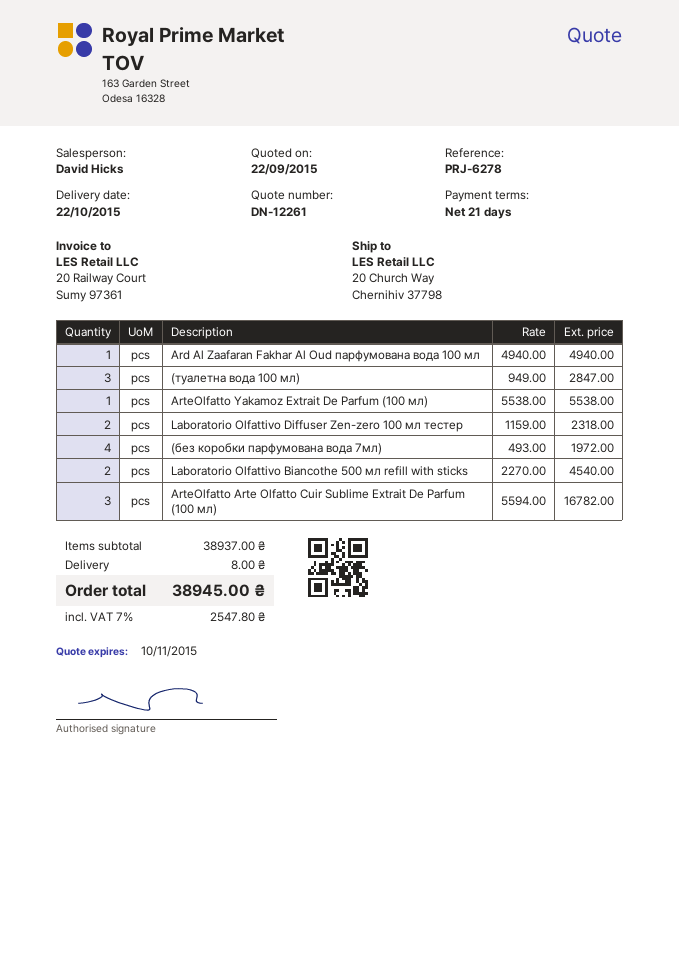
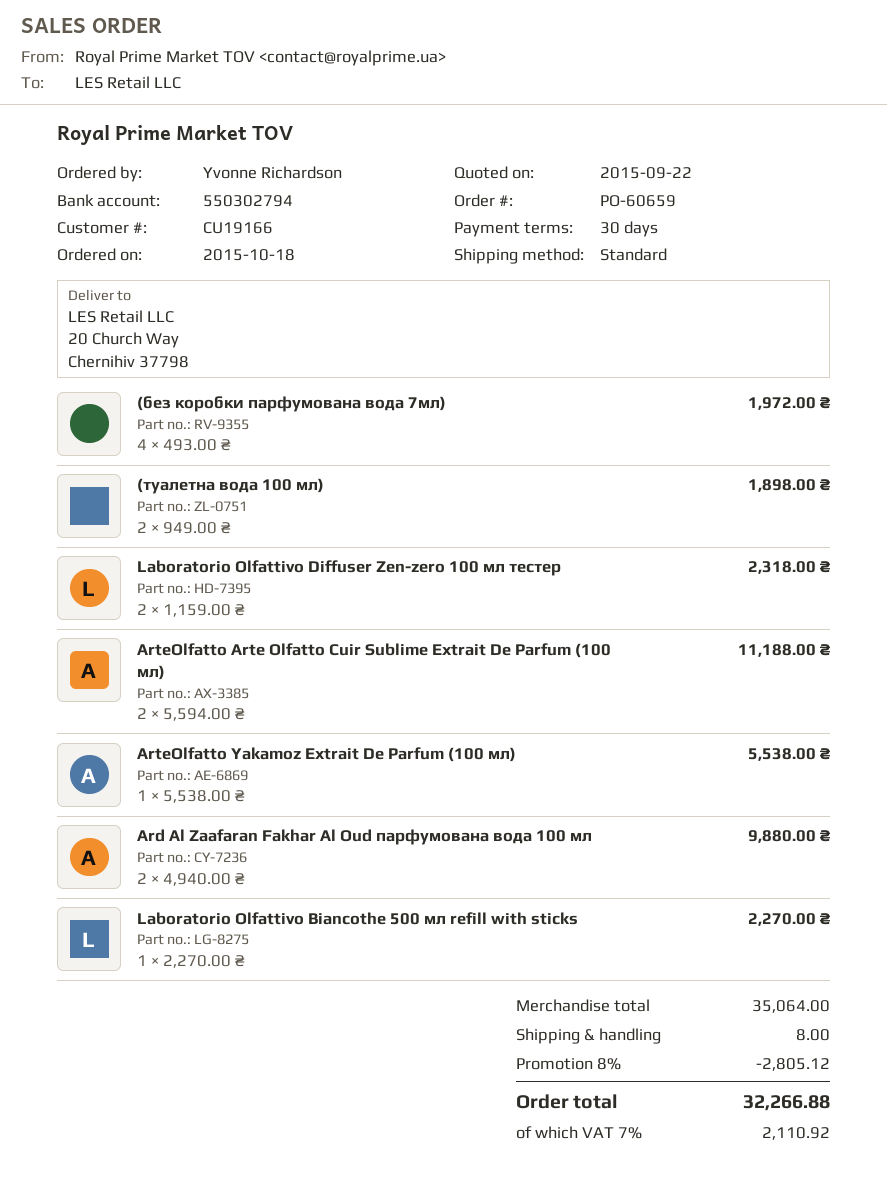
payment terms: 21 days -> 30 days
Ard Al Zaafaran Fakhar Al Oud парфумована вода 100 мл: 1 x 4940.00 = 4940.00 -> 2 x 4940.00 = 9880.00
(туалетна вода 100 мл): 3 x 949.00 = 2847.00 -> 2 x 949.00 = 1898.00
Laboratorio Olfattivo Biancothe 500 мл refill with sticks: 2 x 2270.00 = 4540.00 -> 1 x 2270.00 = 2270.00
ArteOlfatto Arte Olfatto Cuir Sublime Extrait De Parfum (100 мл): 3 x 5594.00 = 16782.00 -> 2 x 5594.00 = 11188.00
subtotal: 38937.00 -> 35064.00
discount: none -> 8% = 2805.12
tax: 7% = 2547.80 -> 7% = 2110.92
total: 38945.00 -> 32266.88

